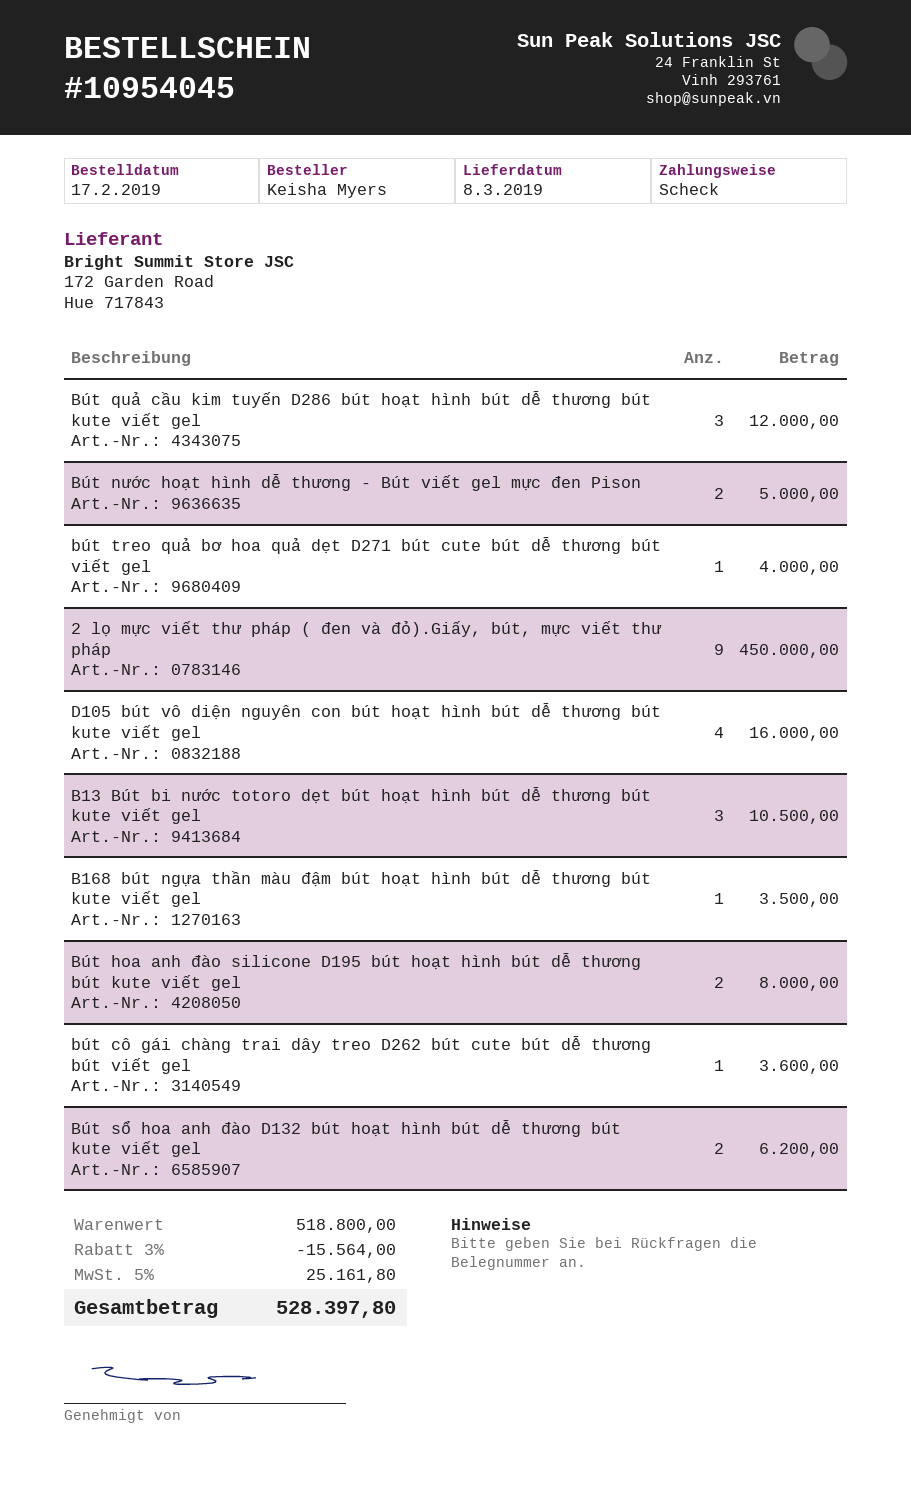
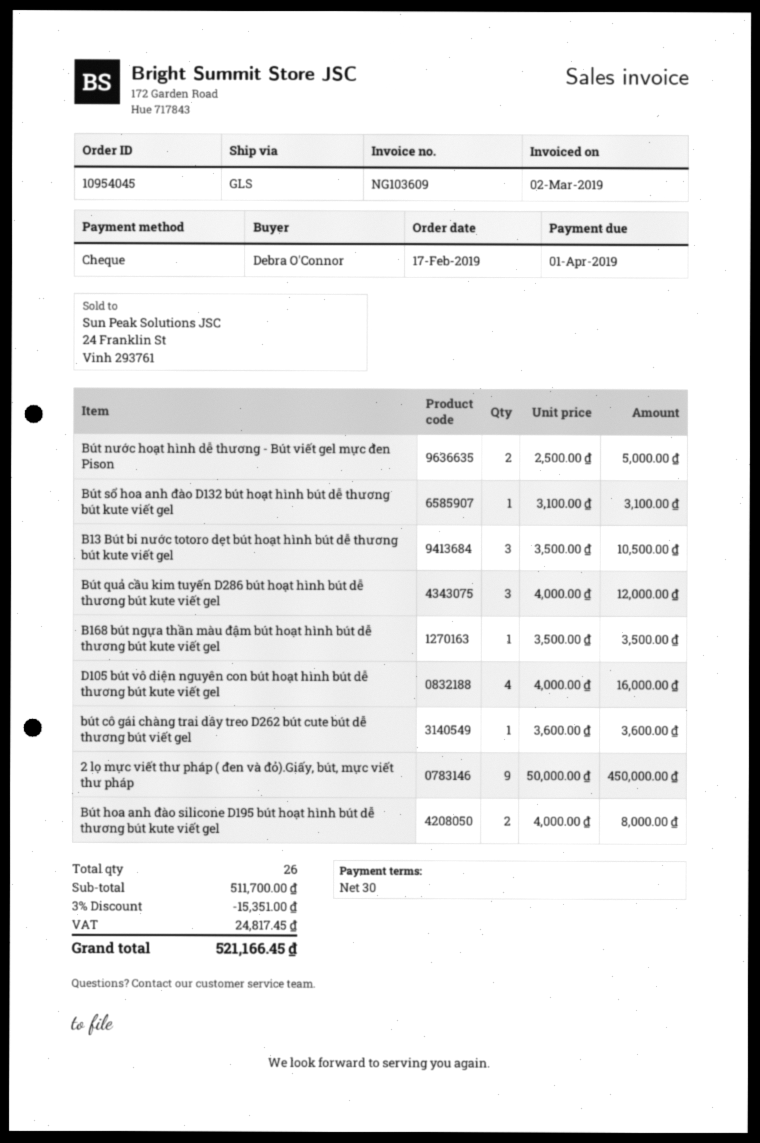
ordered by: Keisha Myers -> Debra O'Connor
bút treo quả bơ hoa quả dẹt D271 bút cute bút dễ thương bút viết gel: 1 for 4000.00 -> none
Bút sổ hoa anh đào D132 bút hoạt hình bút dễ thương bút kute viết gel: 2 for 6200.00 -> 1 for 3100.00
subtotal: 518800.00 -> 511700.00
discount: 3% = 15564.00 -> 3% = 15351.00
tax: 25161.80 -> 24817.45
total: 528397.80 -> 521166.45

